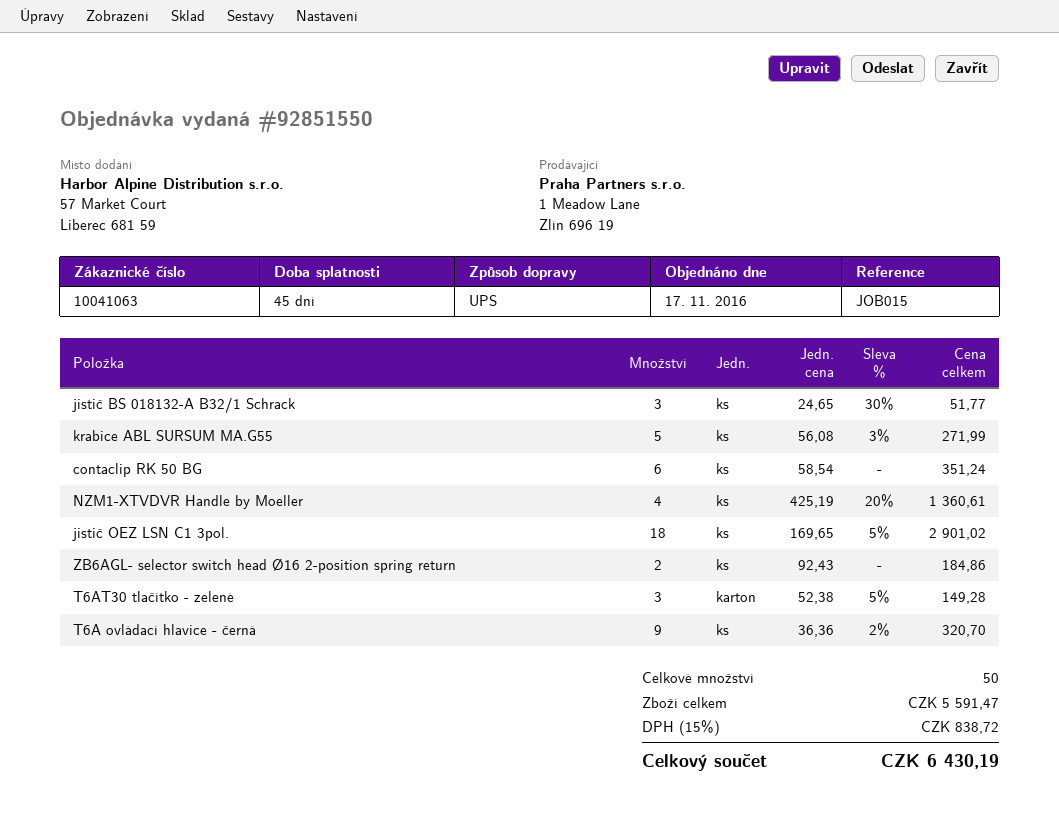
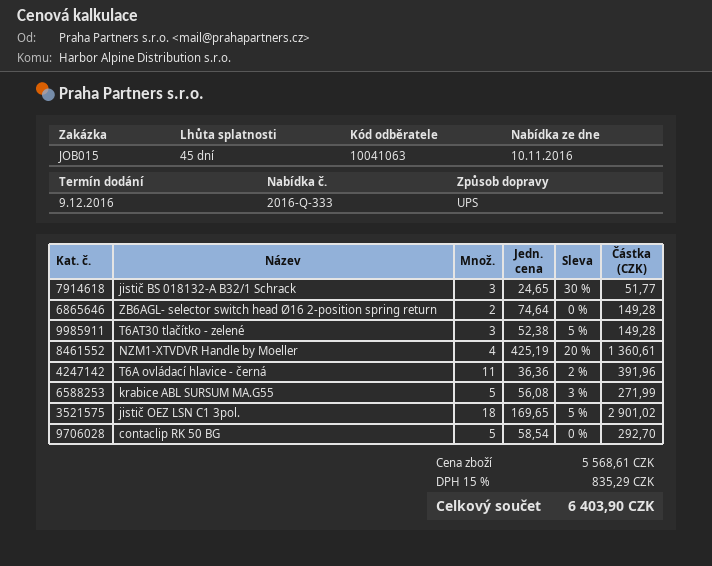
contaclip RK 50 BG: 6 x 58.54 = 351.24 -> 5 x 58.54 = 292.70
ZB6AGL- selector switch head Ø16 2-position spring return: 2 x 92.43 = 184.86 -> 2 x 74.64 = 149.28
T6A ovládací hlavice - černá: 9 x 36.36 - 2% = 320.70 -> 11 x 36.36 - 2% = 391.96
subtotal: 5591.47 -> 5568.61
tax: 15% = 838.72 -> 15% = 835.29
total: 6430.19 -> 6403.90

